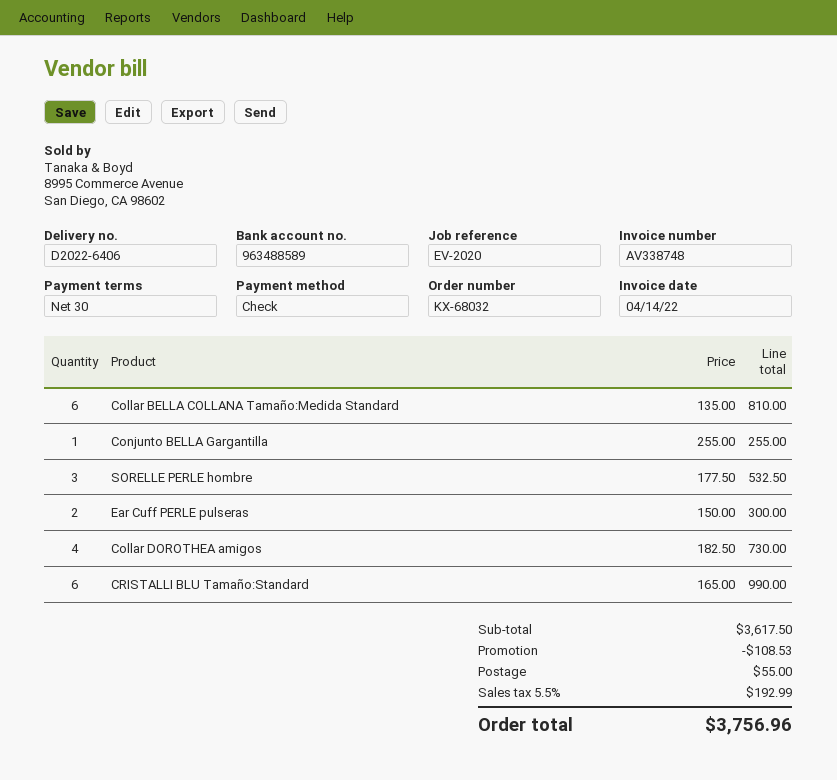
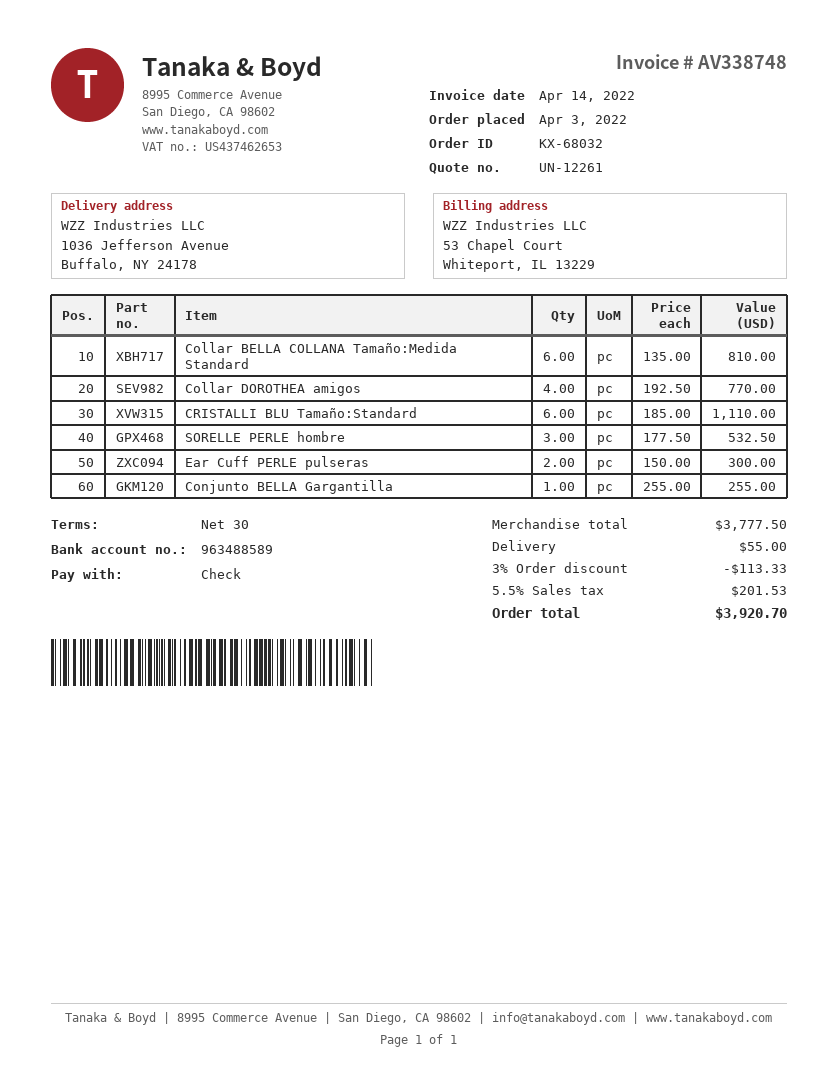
Collar DOROTHEA amigos: 4 x 182.50 = 730.00 -> 4 x 192.50 = 770.00
CRISTALLI BLU Tamaño:Standard: 6 x 165.00 = 990.00 -> 6 x 185.00 = 1110.00
subtotal: 3617.50 -> 3777.50
discount: 108.53 -> 113.33
tax: 5.5% = 192.99 -> 5.5% = 201.53
total: 3756.96 -> 3920.70

